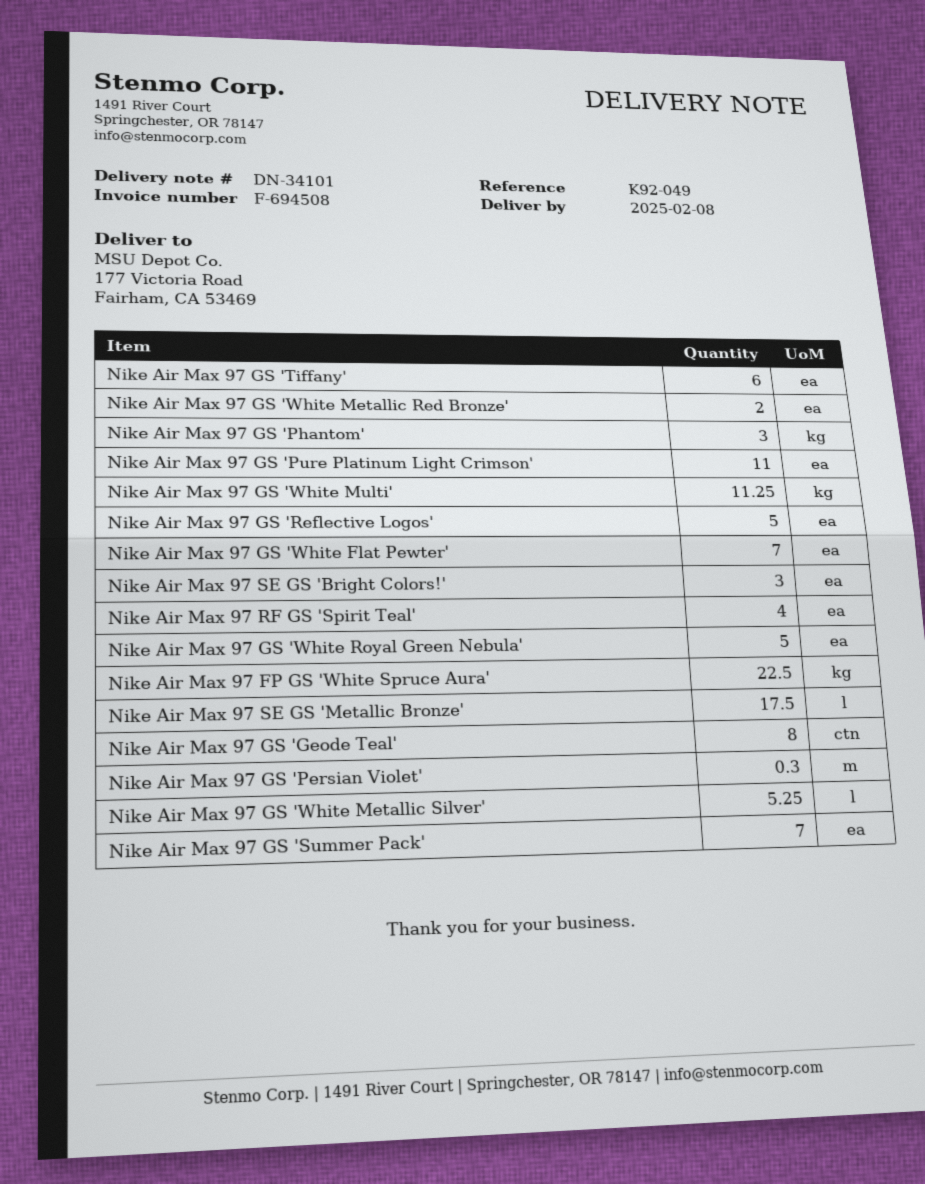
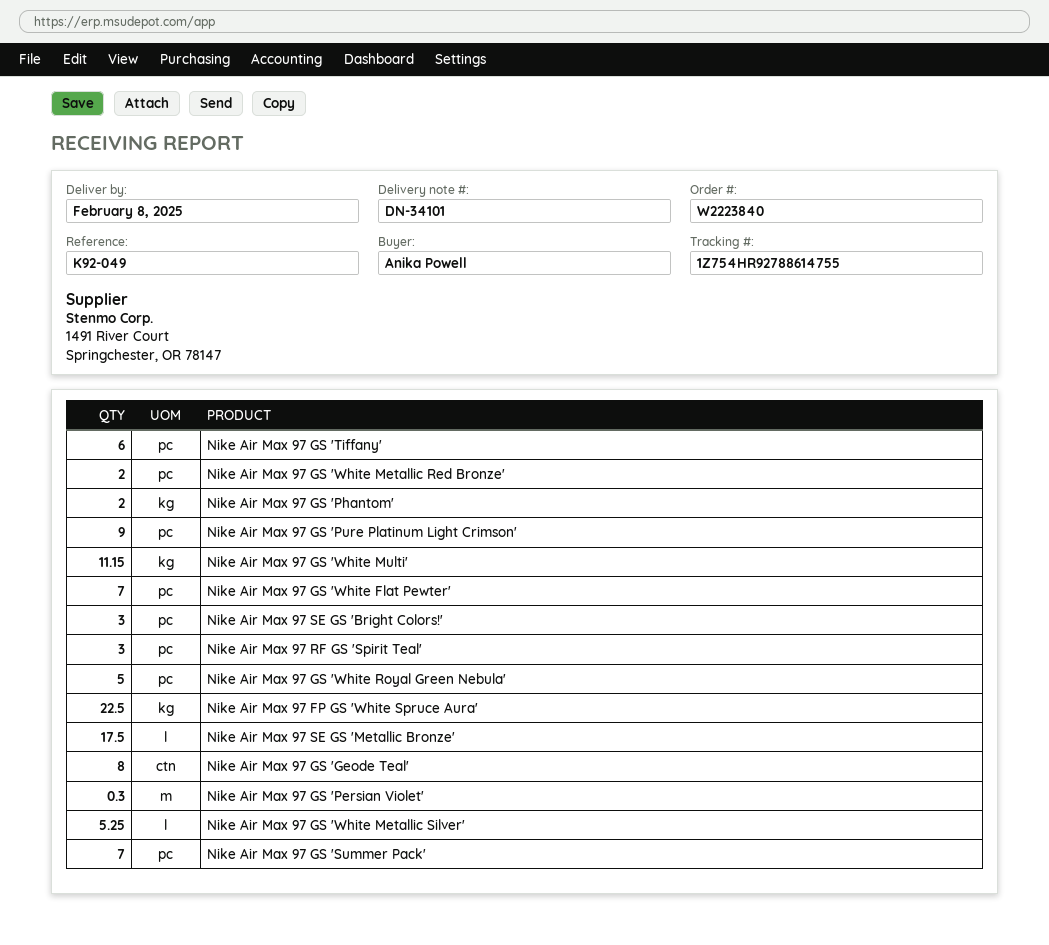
Nike Air Max 97 GS 'Phantom': 3 -> 2
Nike Air Max 97 GS 'Pure Platinum Light Crimson': 11 -> 9
Nike Air Max 97 GS 'White Multi': 11.25 -> 11.15
Nike Air Max 97 GS 'Reflective Logos': 5 -> none
Nike Air Max 97 RF GS 'Spirit Teal': 4 -> 3

